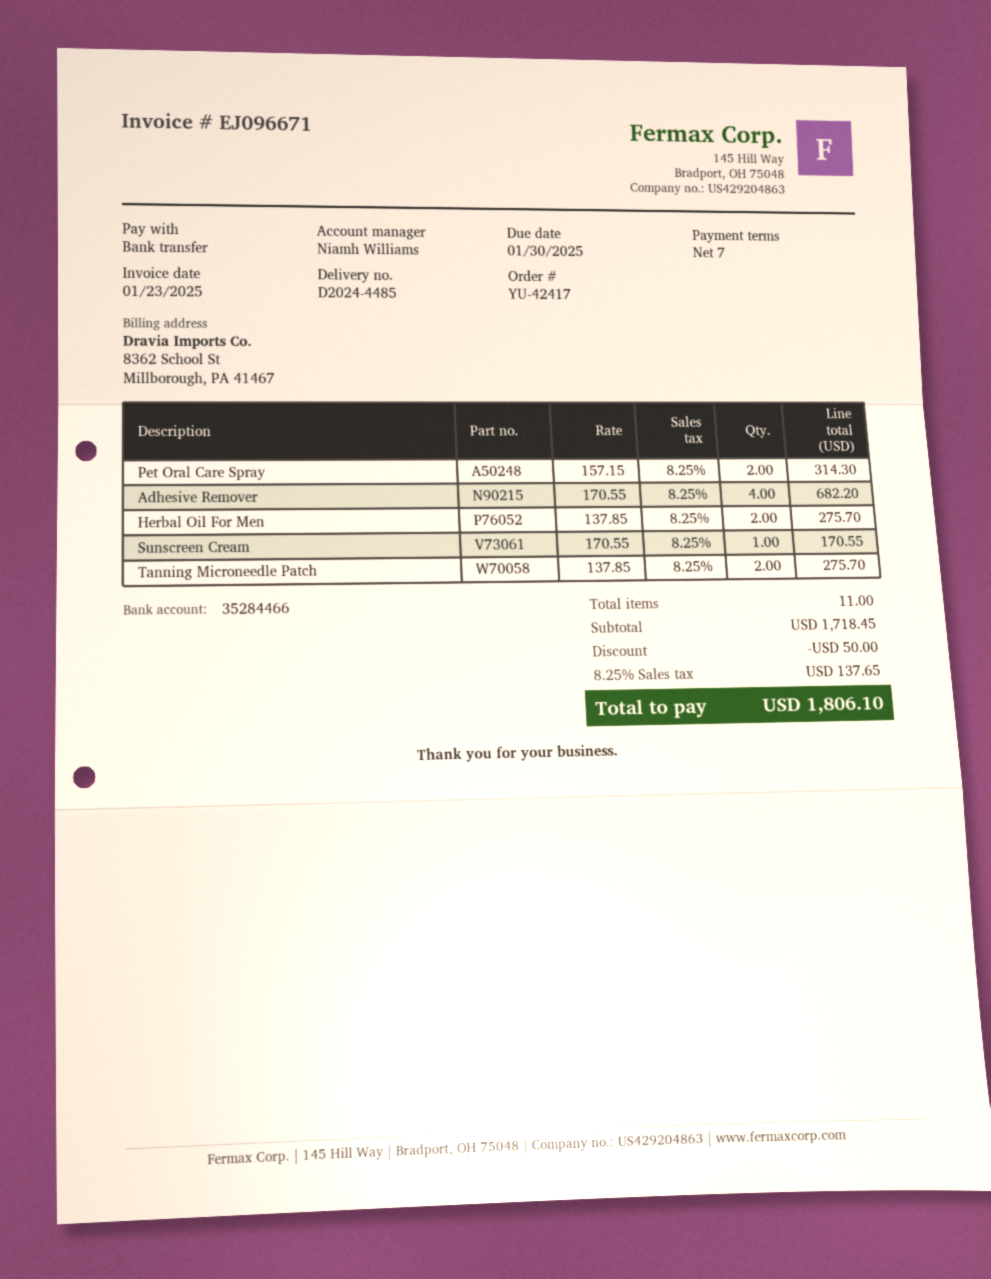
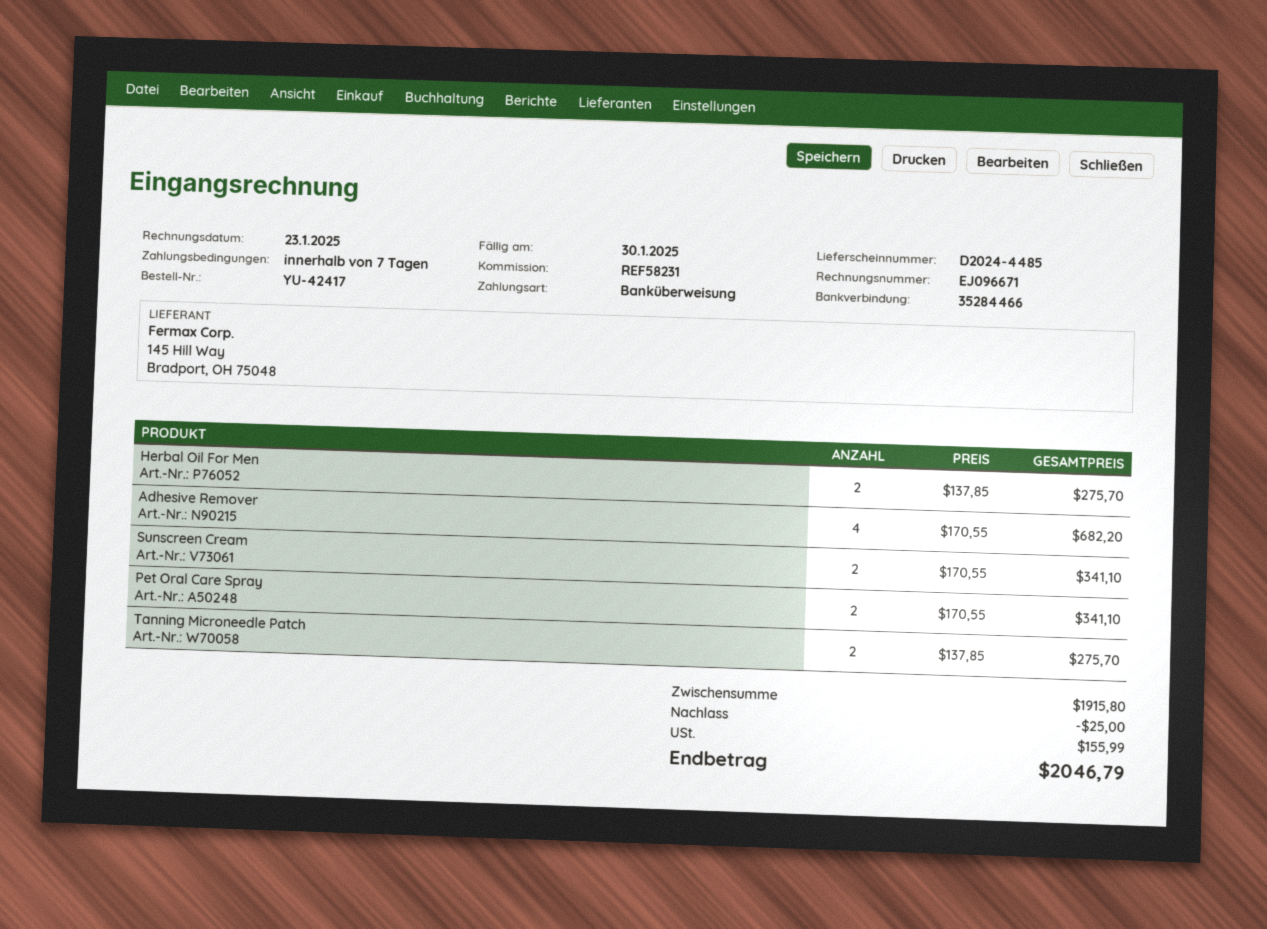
Pet Oral Care Spray: 2 x 157.15 = 314.30 -> 2 x 170.55 = 341.10
Sunscreen Cream: 1 x 170.55 = 170.55 -> 2 x 170.55 = 341.10
subtotal: 1718.45 -> 1915.80
discount: 50.00 -> 25.00
tax: 137.65 -> 155.99
total: 1806.10 -> 2046.79

